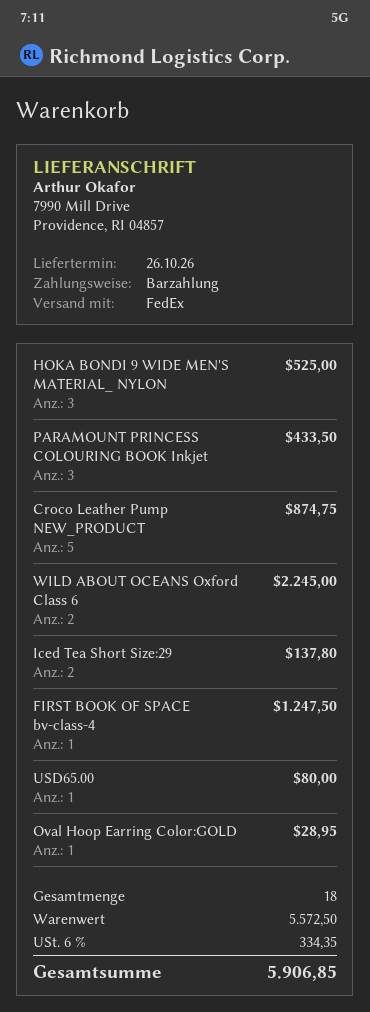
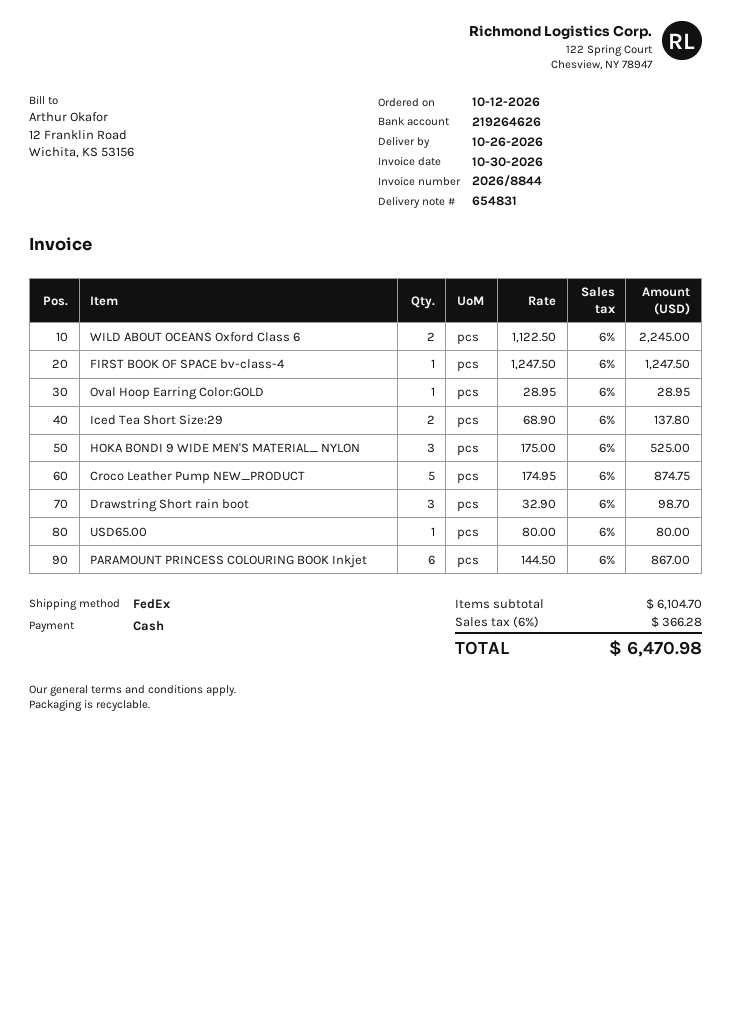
PARAMOUNT PRINCESS COLOURING BOOK Inkjet: 3 for 433.50 -> 6 for 867.00
Drawstring Short rain boot: none -> 3 for 98.70
subtotal: 5572.50 -> 6104.70
tax: 6% = 334.35 -> 6% = 366.28
total: 5906.85 -> 6470.98

